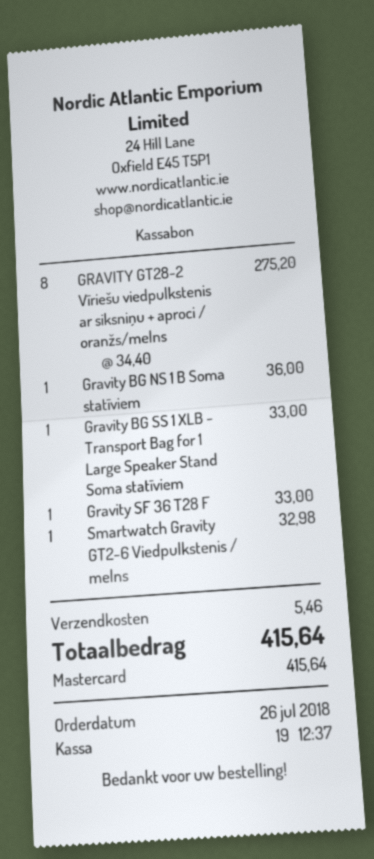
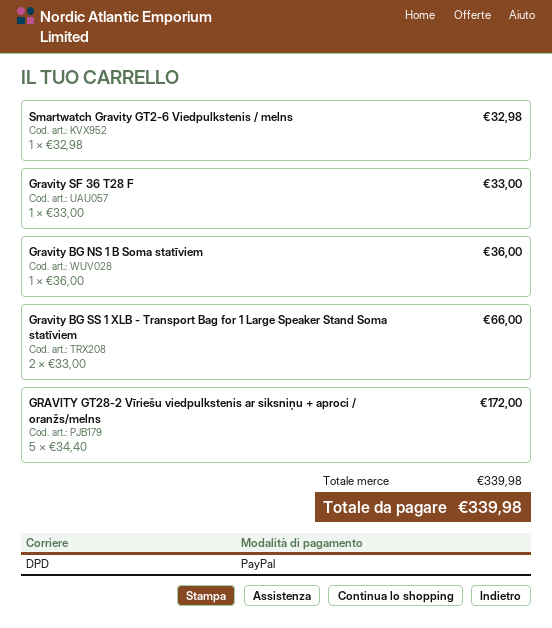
payment method: Mastercard -> PayPal
GRAVITY GT28-2 Vīriešu viedpulkstenis ar siksniņu + aproci / oranžs/melns: 8 x 34.40 = 275.20 -> 5 x 34.40 = 172.00
Gravity BG SS 1 XLB - Transport Bag for 1 Large Speaker Stand Soma statīviem: 1 x 33.00 = 33.00 -> 2 x 33.00 = 66.00
shipping: 5.46 -> none
total: 415.64 -> 339.98

